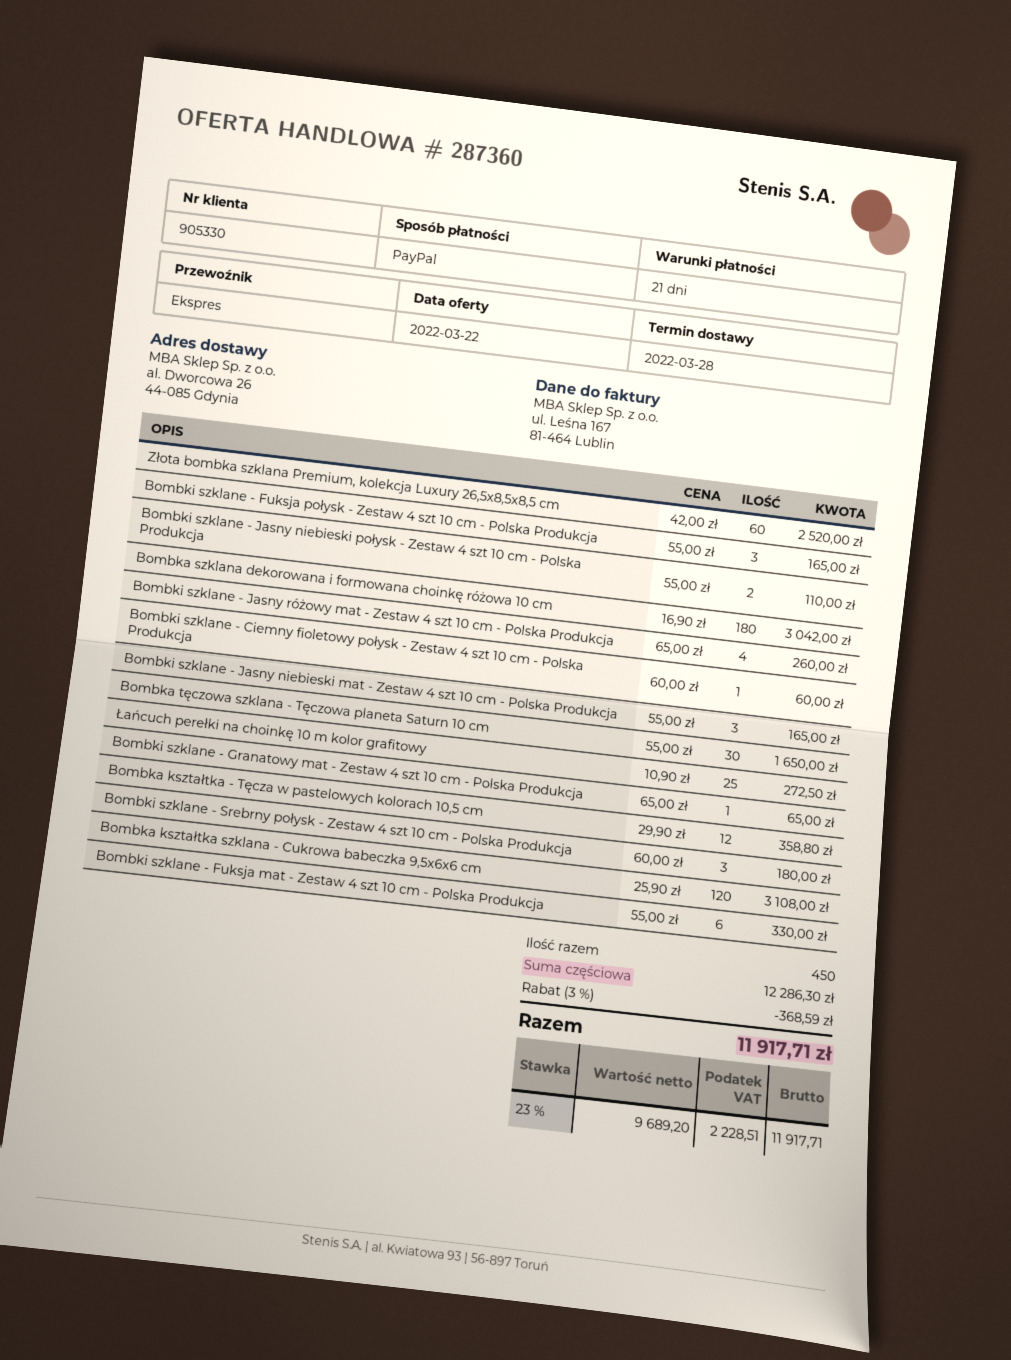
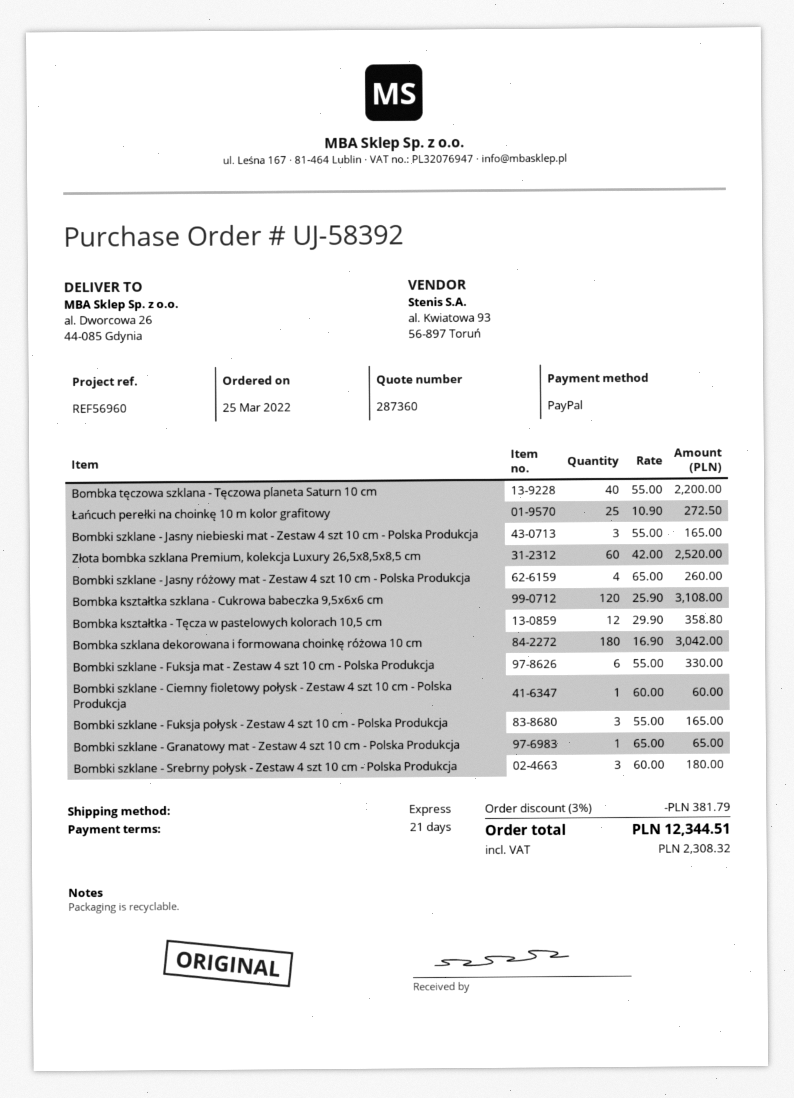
Bombki szklane - Jasny niebieski połysk - Zestaw 4 szt 10 cm - Polska Produkcja: 2 x 55.00 = 110.00 -> none
Bombka tęczowa szklana - Tęczowa planeta Saturn 10 cm: 30 x 55.00 = 1650.00 -> 40 x 55.00 = 2200.00
discount: 3% = 368.59 -> 3% = 381.79
tax: 2228.51 -> 2308.32
total: 11917.71 -> 12344.51

